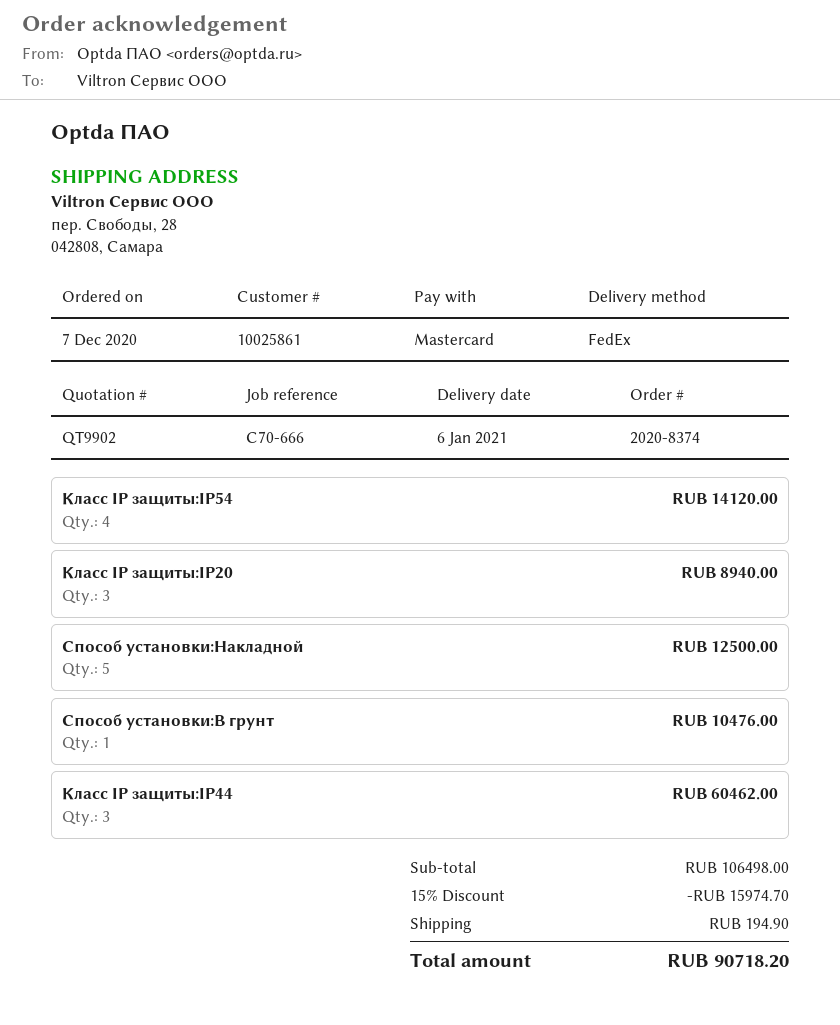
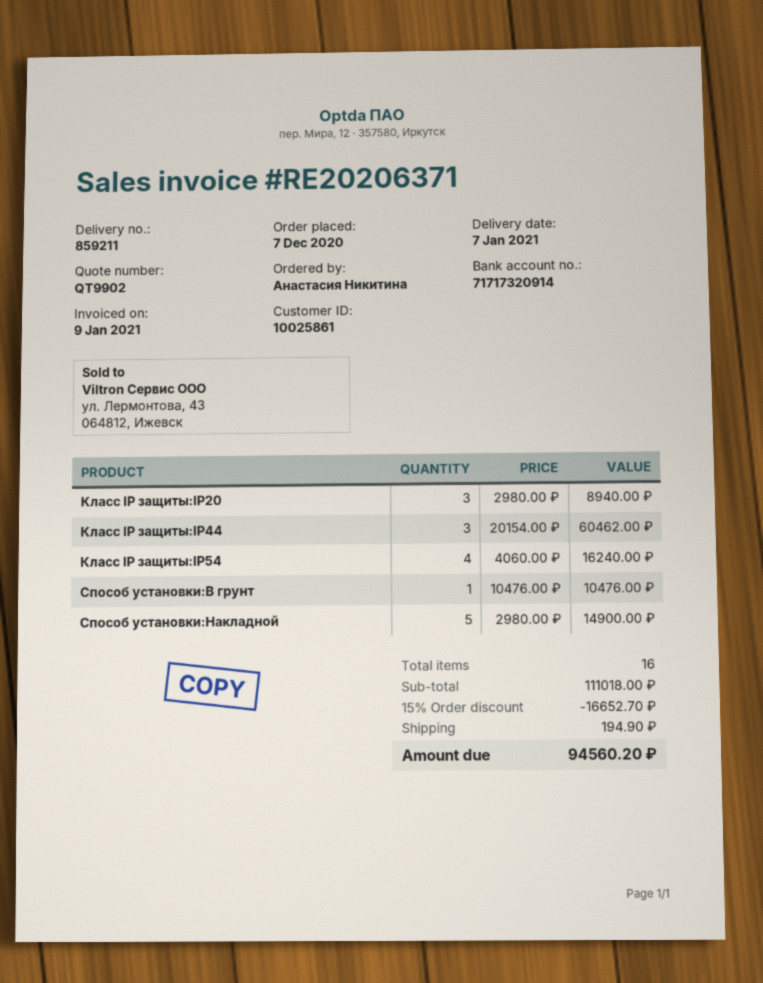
delivery date: 2021-01-06 -> 2021-01-07
Класс IP защиты:IP54: 4 for 14120.00 -> 4 for 16240.00
Способ установки:Накладной: 5 for 12500.00 -> 5 for 14900.00
subtotal: 106498.00 -> 111018.00
discount: 15% = 15974.70 -> 15% = 16652.70
total: 90718.20 -> 94560.20

